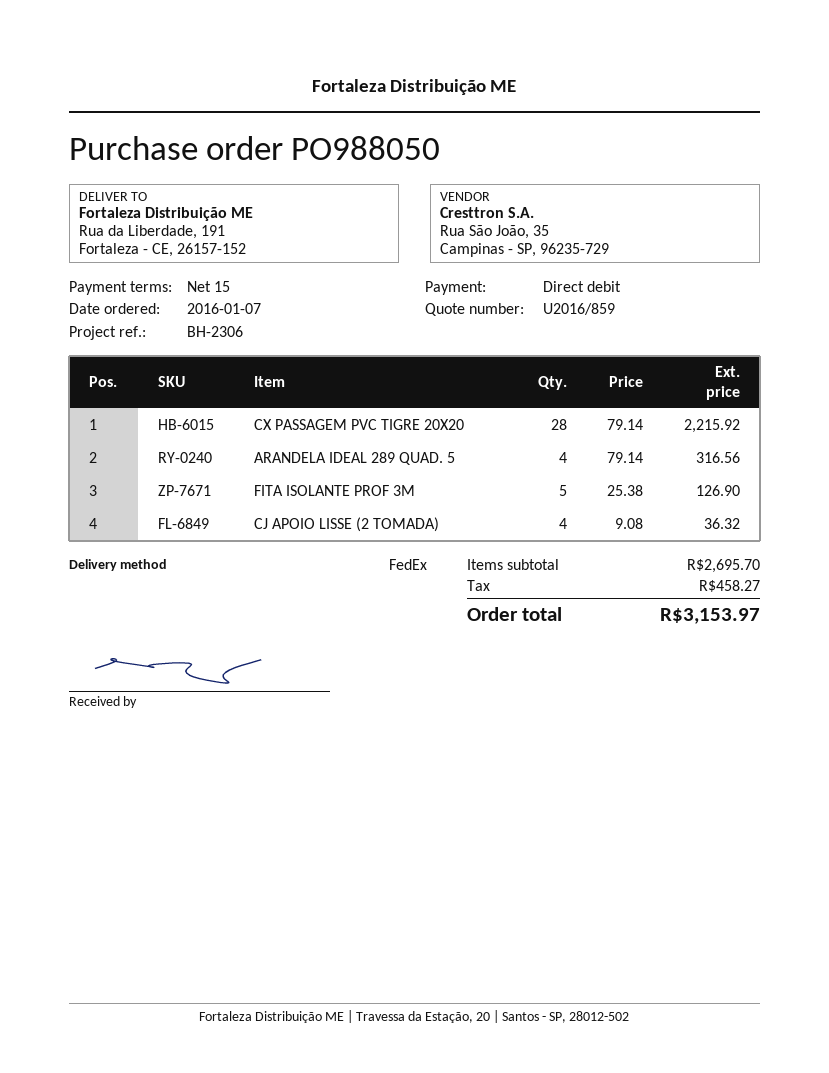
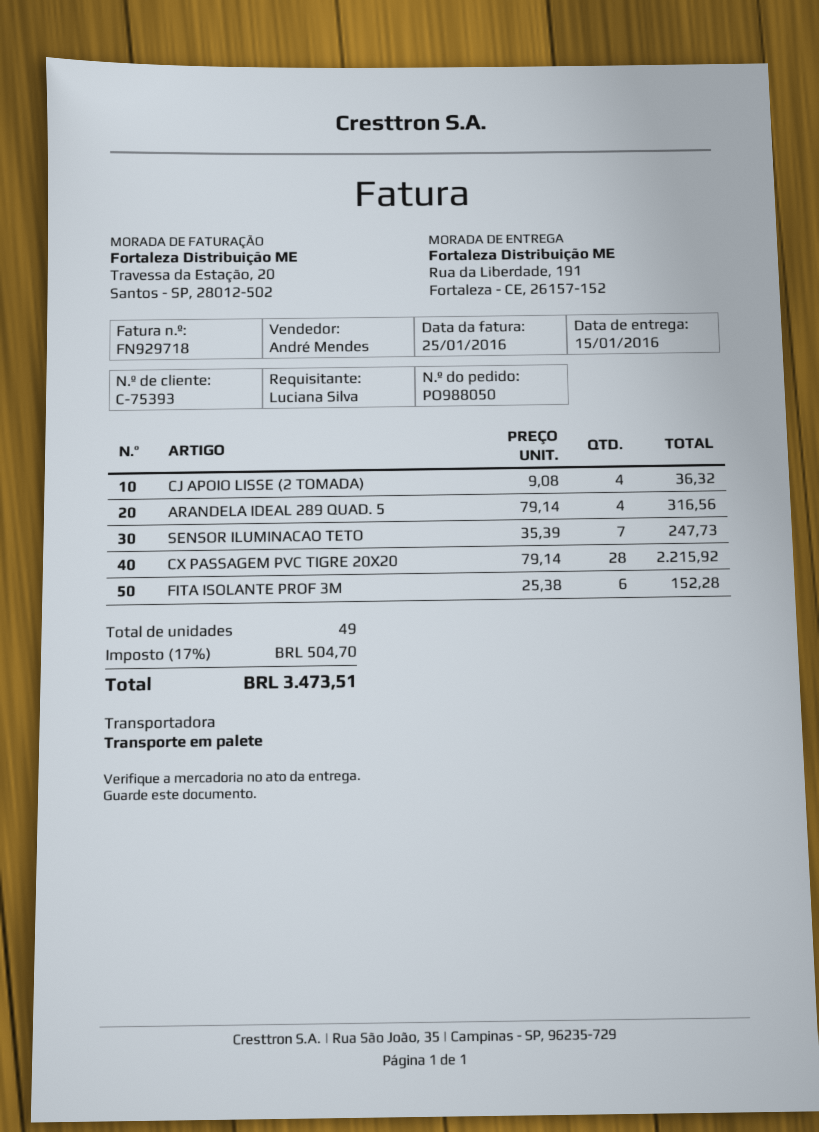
shipping method: FedEx -> pallet freight
FITA ISOLANTE PROF 3M: 5 x 25.38 = 126.90 -> 6 x 25.38 = 152.28
SENSOR ILUMINACAO TETO: none -> 7 x 35.39 = 247.73
tax: 458.27 -> 504.70
total: 3153.97 -> 3473.51

